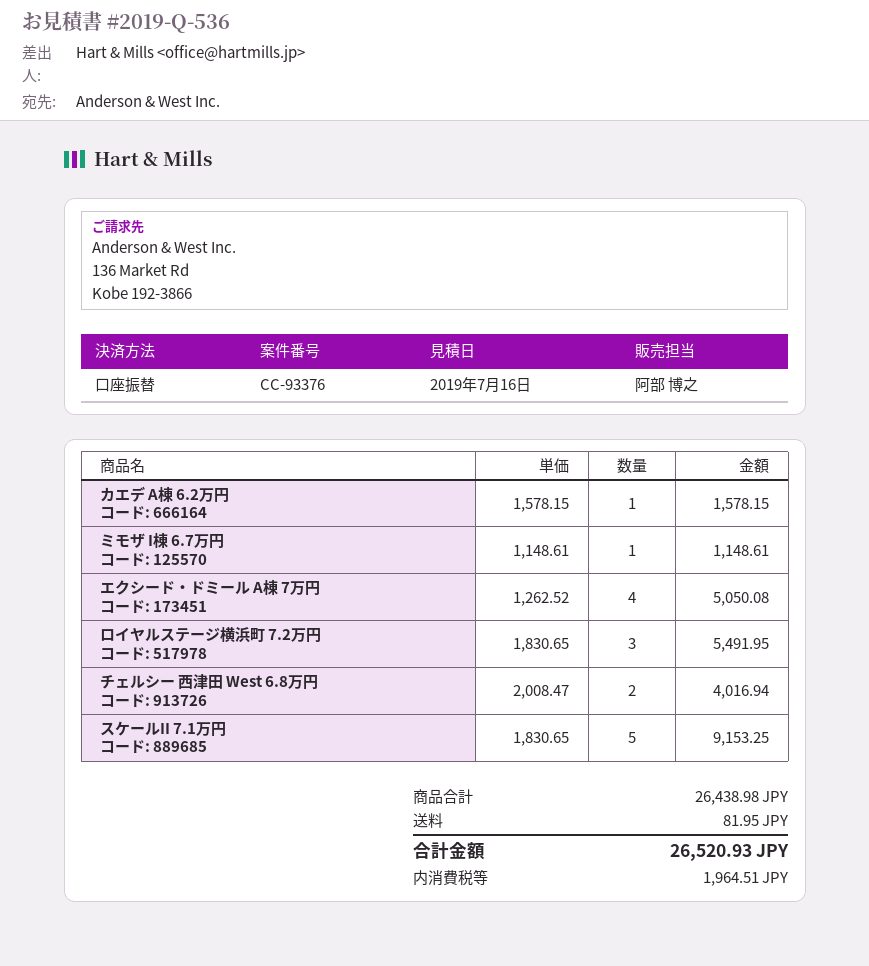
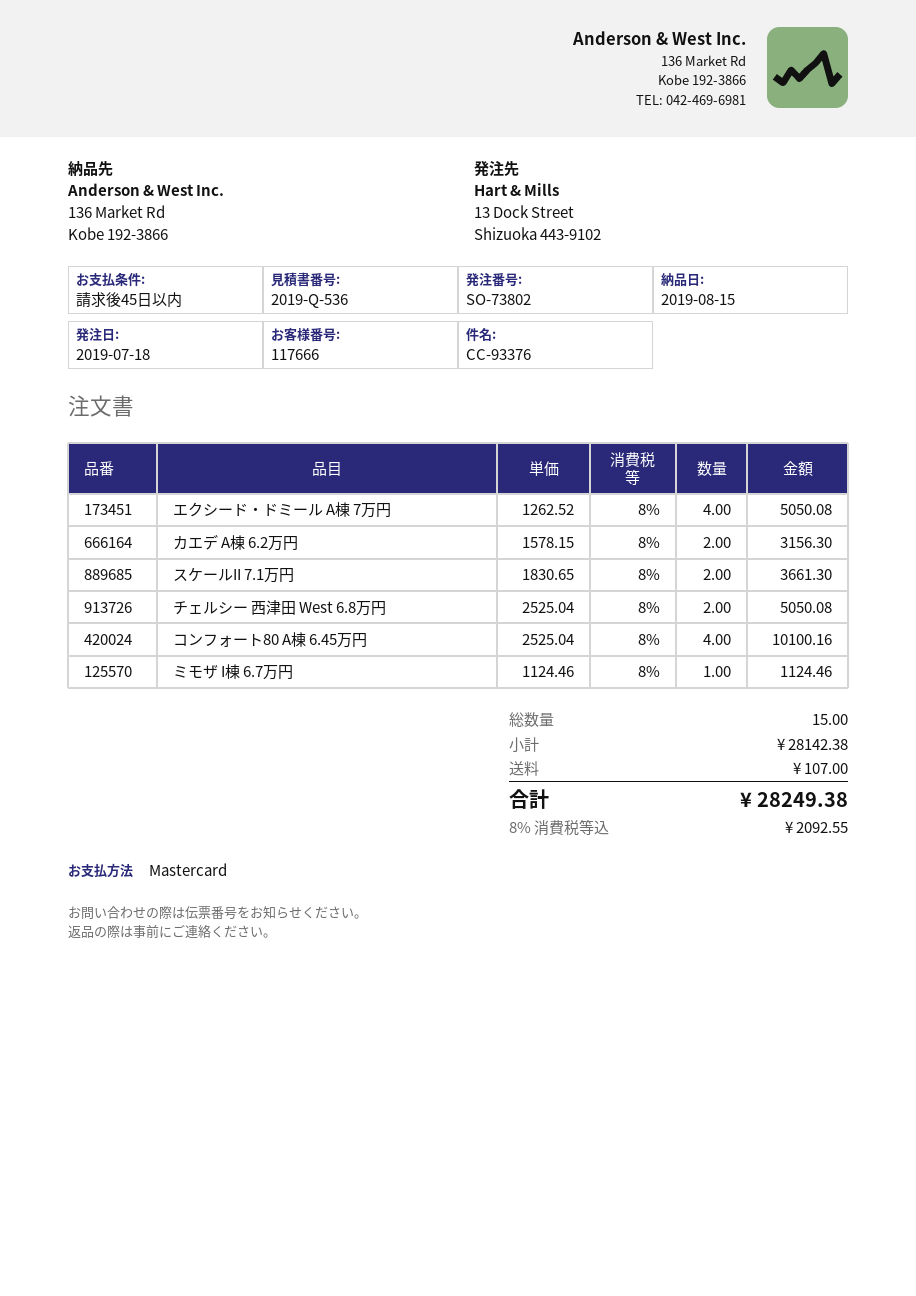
payment method: direct debit -> Mastercard
カエデ A棟 6.2万円: 1 x 1578.15 = 1578.15 -> 2 x 1578.15 = 3156.30
ミモザ I棟 6.7万円: 1 x 1148.61 = 1148.61 -> 1 x 1124.46 = 1124.46
ロイヤルステージ横浜町 7.2万円: 3 x 1830.65 = 5491.95 -> none
チェルシー 西津田 West 6.8万円: 2 x 2008.47 = 4016.94 -> 2 x 2525.04 = 5050.08
スケールII 7.1万円: 5 x 1830.65 = 9153.25 -> 2 x 1830.65 = 3661.30
コンフォート80 A棟 6.45万円: none -> 4 x 2525.04 = 10100.16
subtotal: 26438.98 -> 28142.38
shipping: 81.95 -> 107.00
tax: 1964.51 -> 2092.55
total: 26520.93 -> 28249.38

